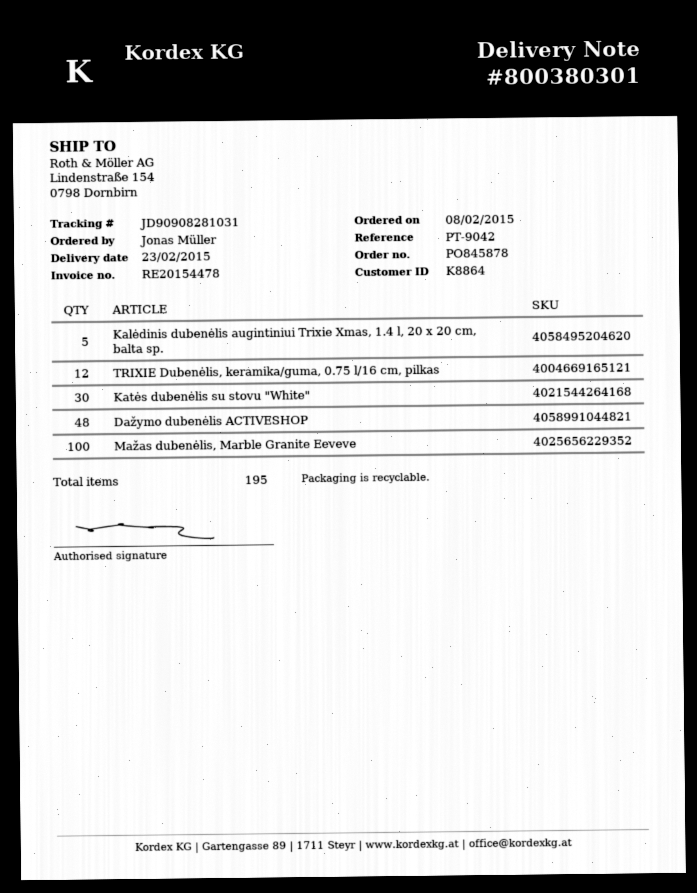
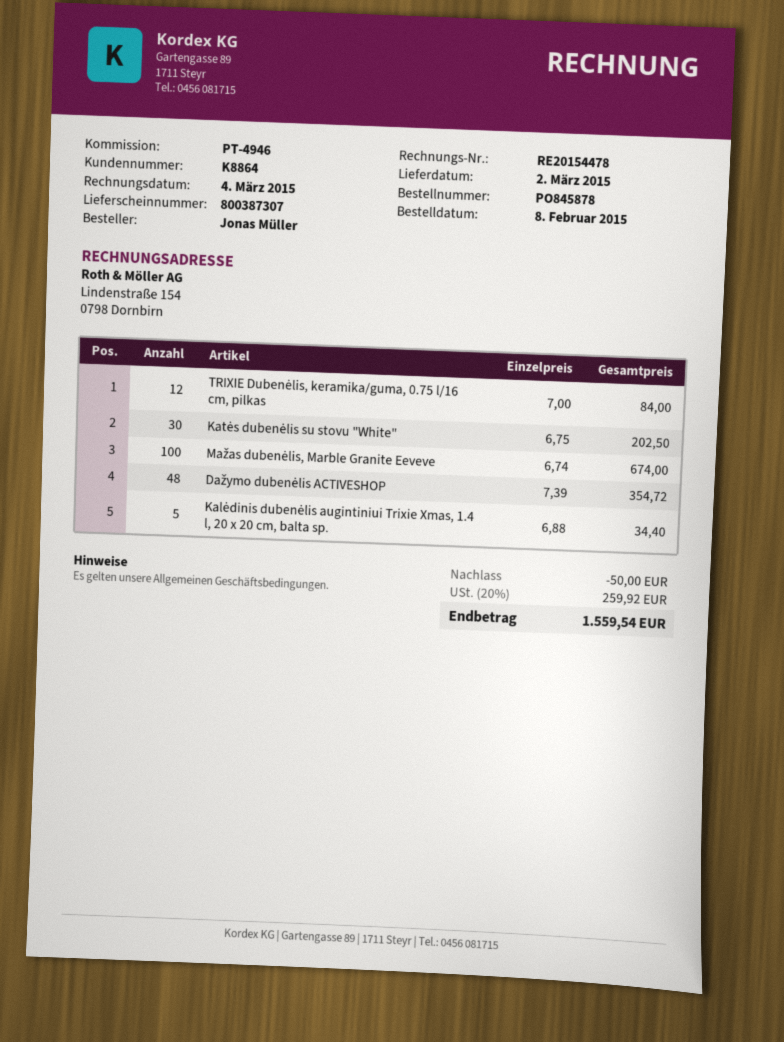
delivery note number: 800380301 -> 800387307
delivery date: 2015-02-23 -> 2015-03-02
reference: PT-9042 -> PT-4946

